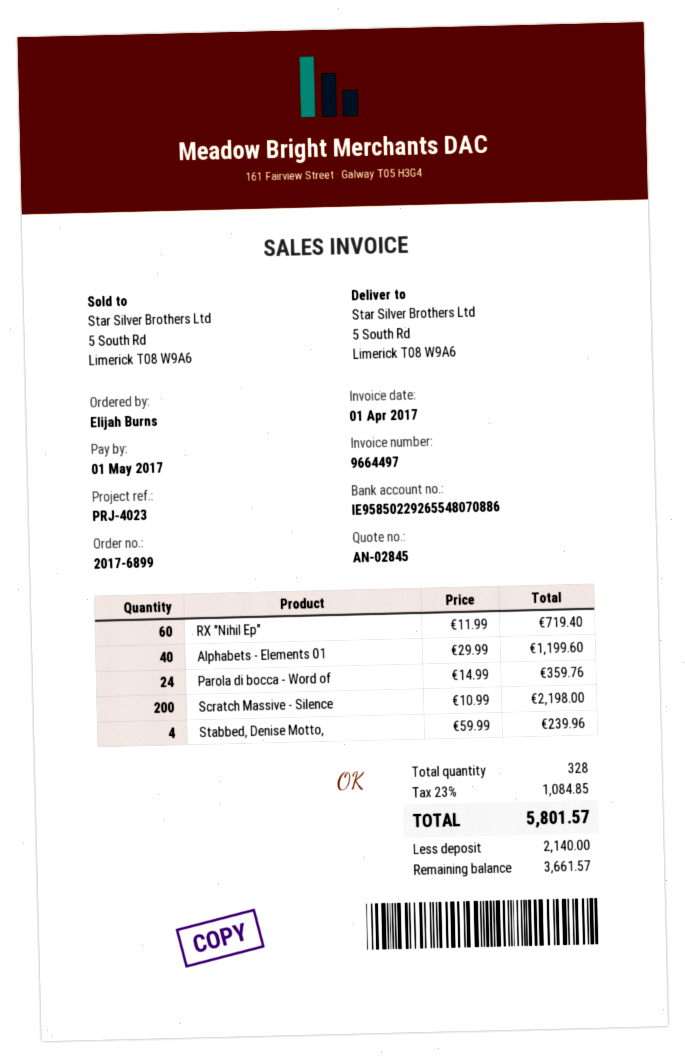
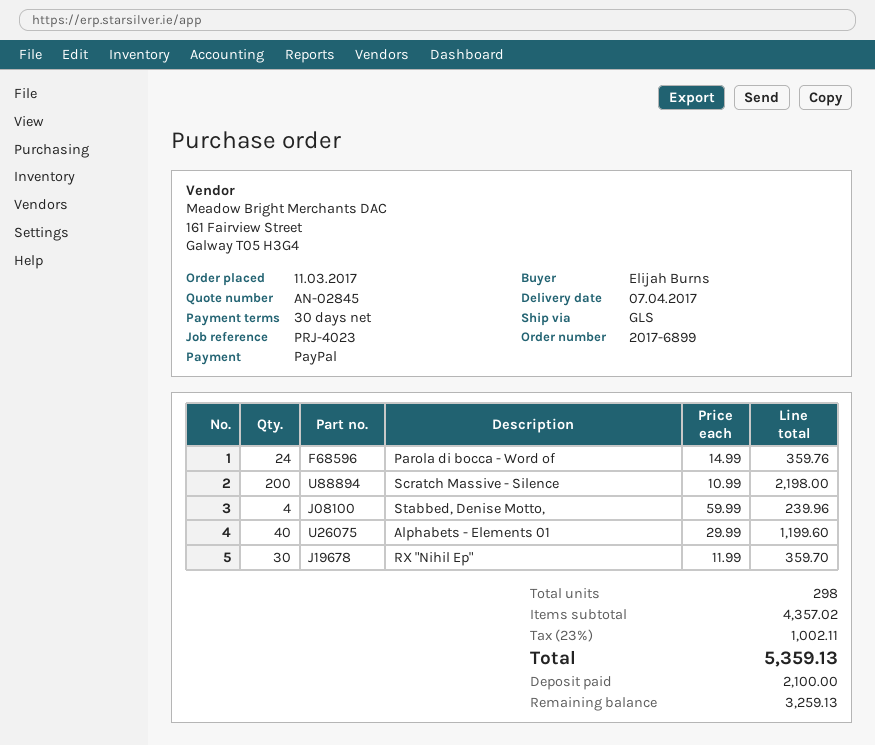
RX "Nihil Ep": 60 x 11.99 = 719.40 -> 30 x 11.99 = 359.70
total quantity: 328 -> 298
tax: 23% = 1084.85 -> 23% = 1002.11
total: 5801.57 -> 5359.13
deposit: 2140.00 -> 2100.00
balance: 3661.57 -> 3259.13

